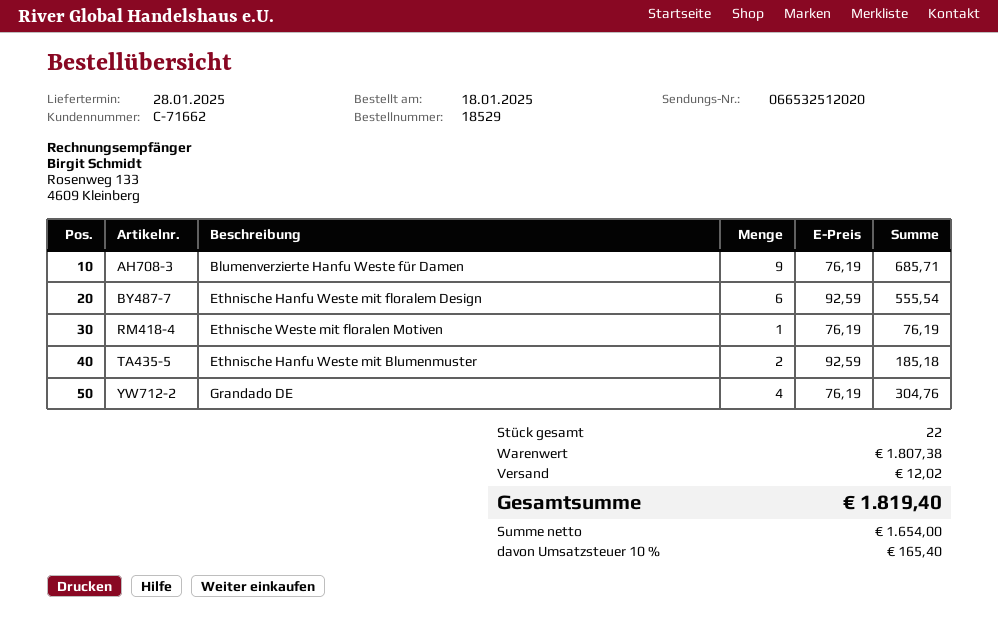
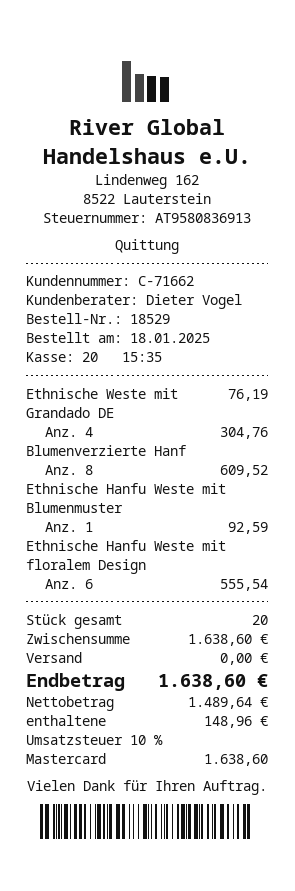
Blumenverzierte Hanfu Weste für Damen: 9 for 685.71 -> 8 for 609.52
Ethnische Hanfu Weste mit Blumenmuster: 2 for 185.18 -> 1 for 92.59
total quantity: 22 -> 20
subtotal: 1807.38 -> 1638.60
shipping: 12.02 -> 0.00
net: 1654.00 -> 1489.64
tax: 10% = 165.40 -> 10% = 148.96
total: 1819.40 -> 1638.60

